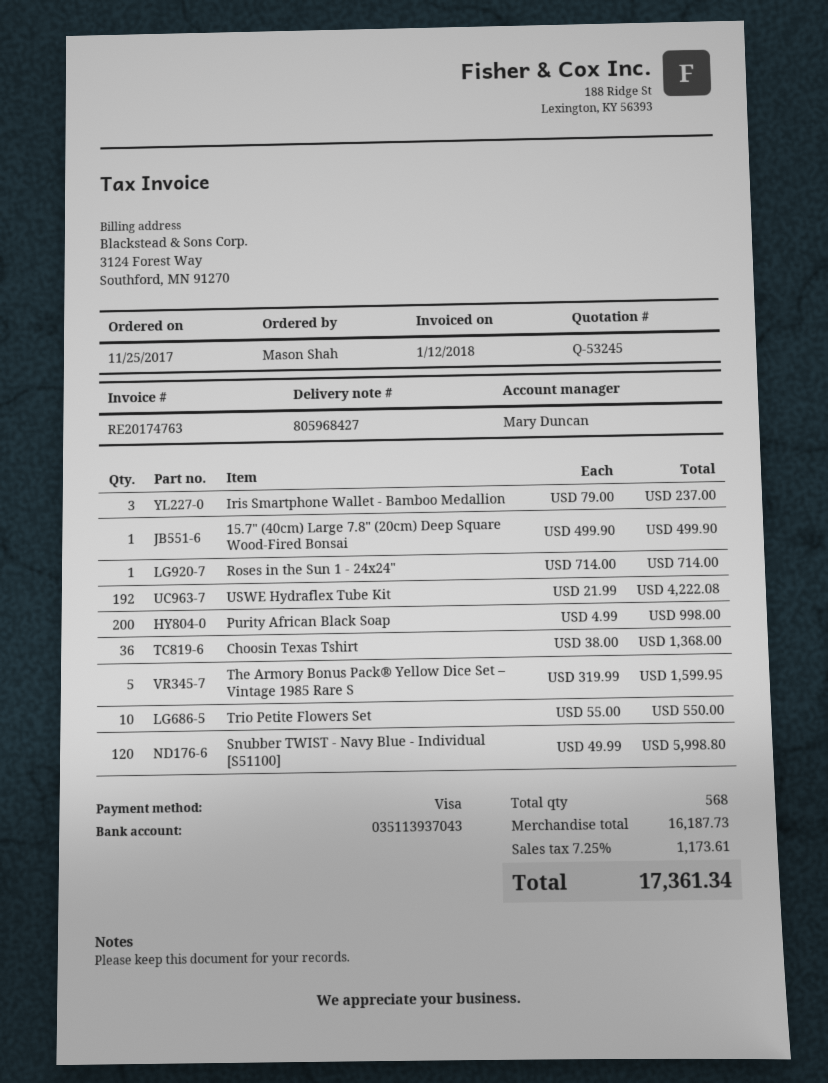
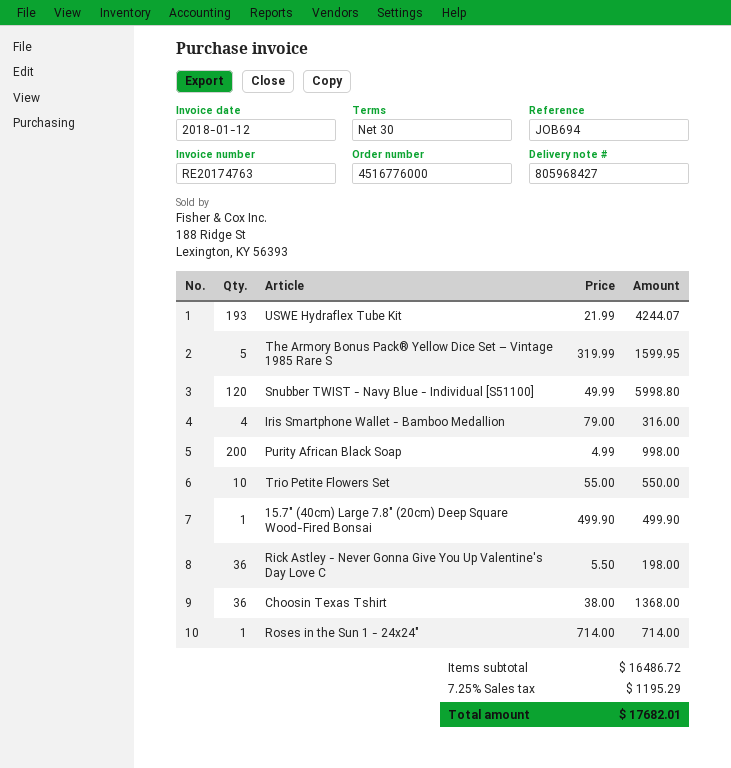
Iris Smartphone Wallet - Bamboo Medallion: 3 x 79.00 = 237.00 -> 4 x 79.00 = 316.00
USWE Hydraflex Tube Kit: 192 x 21.99 = 4222.08 -> 193 x 21.99 = 4244.07
Rick Astley - Never Gonna Give You Up Valentine's Day Love C: none -> 36 x 5.50 = 198.00
subtotal: 16187.73 -> 16486.72
tax: 7.25% = 1173.61 -> 7.25% = 1195.29
total: 17361.34 -> 17682.01

